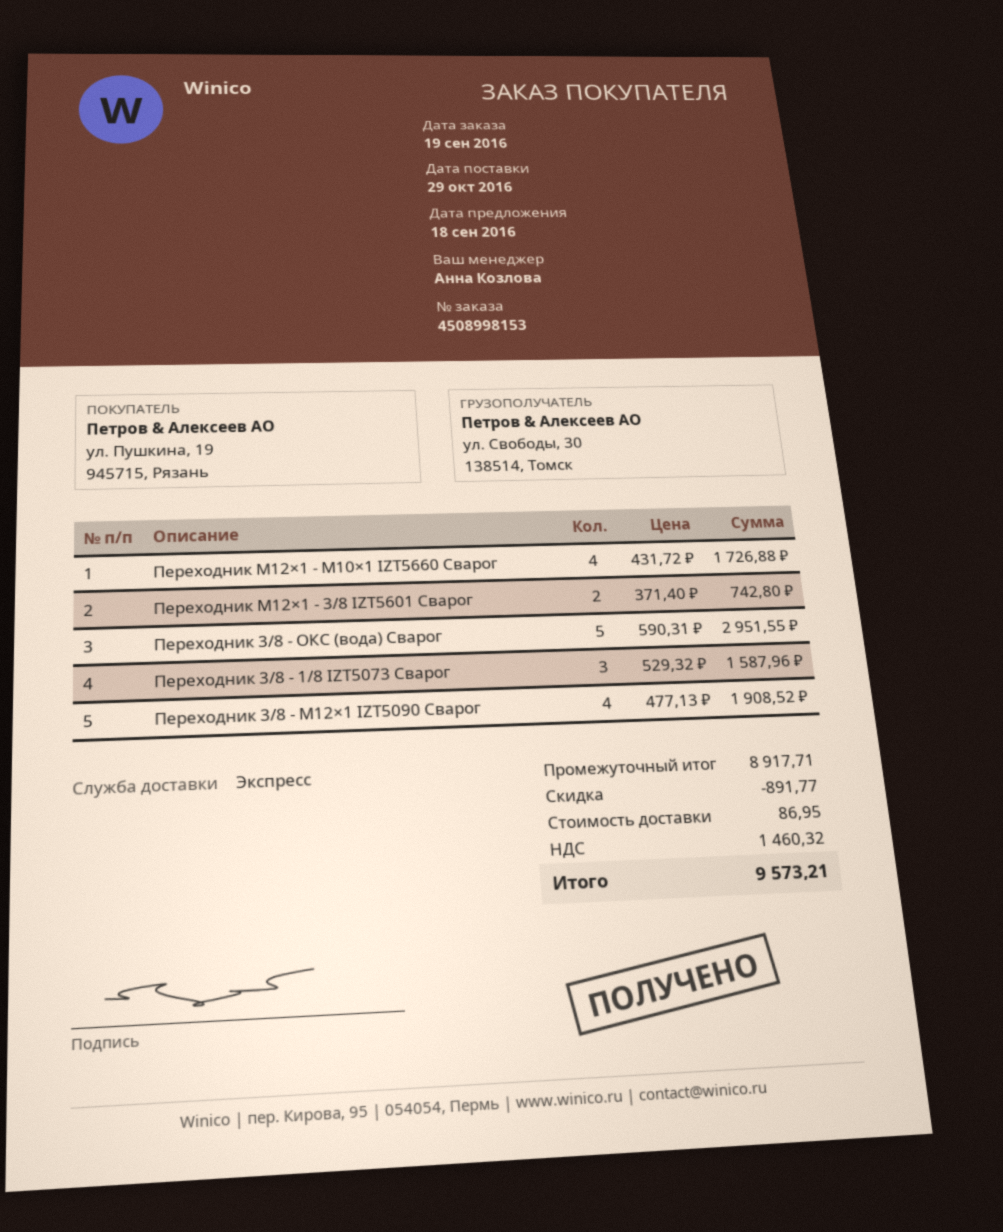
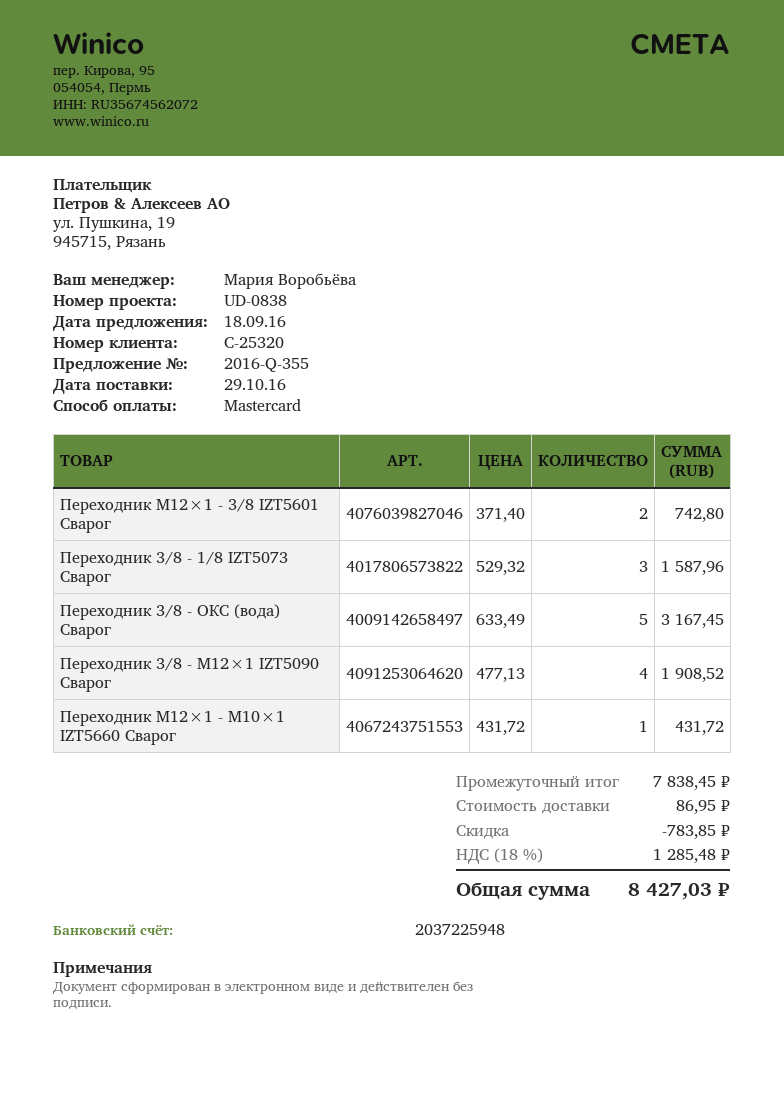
sales rep: Анна Козлова -> Мария Воробьёва
Переходник М12×1 - М10×1 IZT5660 Сварог: 4 x 431.72 = 1726.88 -> 1 x 431.72 = 431.72
Переходник 3/8 - ОКС (вода) Сварог: 5 x 590.31 = 2951.55 -> 5 x 633.49 = 3167.45
subtotal: 8917.71 -> 7838.45
discount: 891.77 -> 783.85
tax: 1460.32 -> 1285.48
total: 9573.21 -> 8427.03

